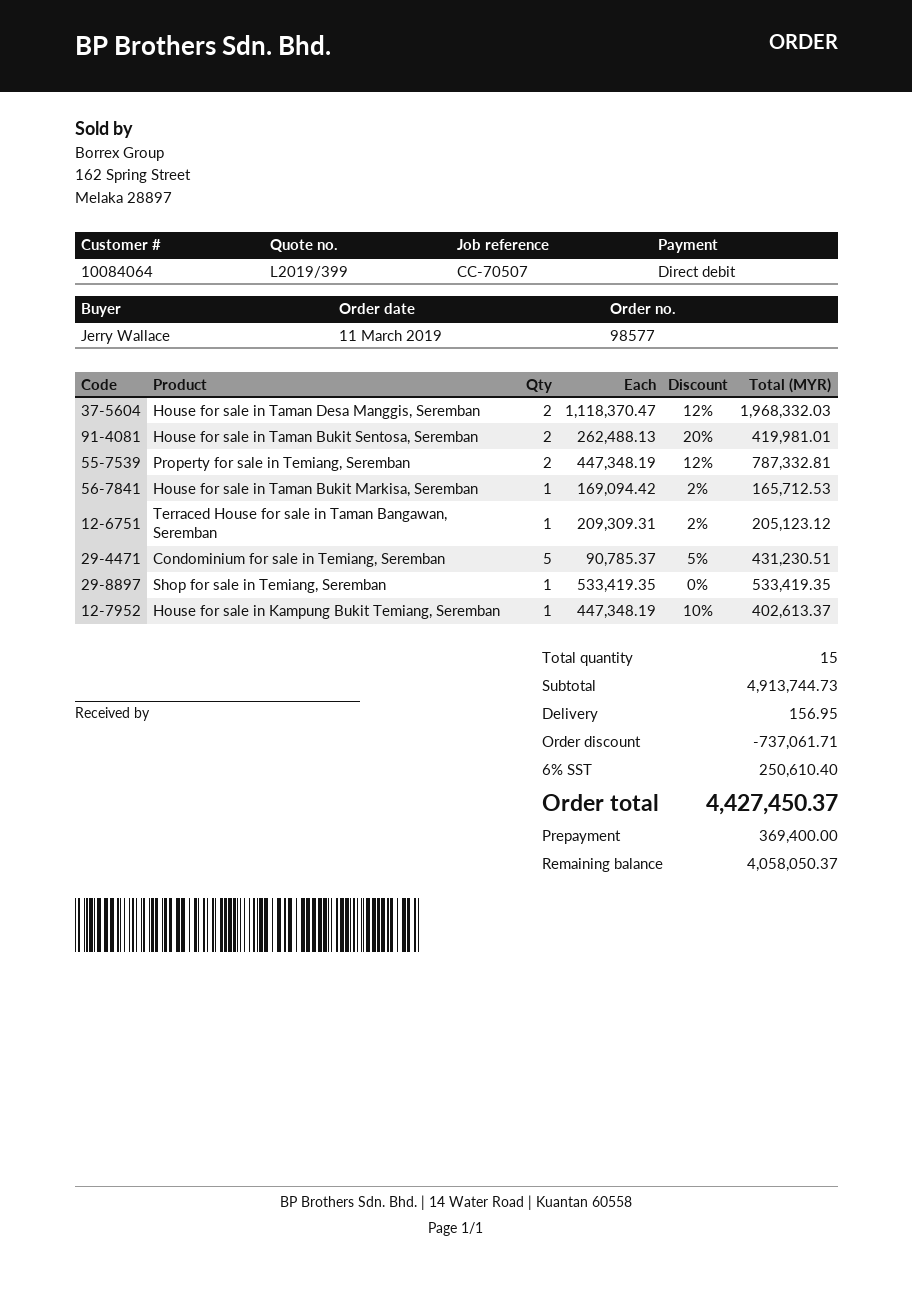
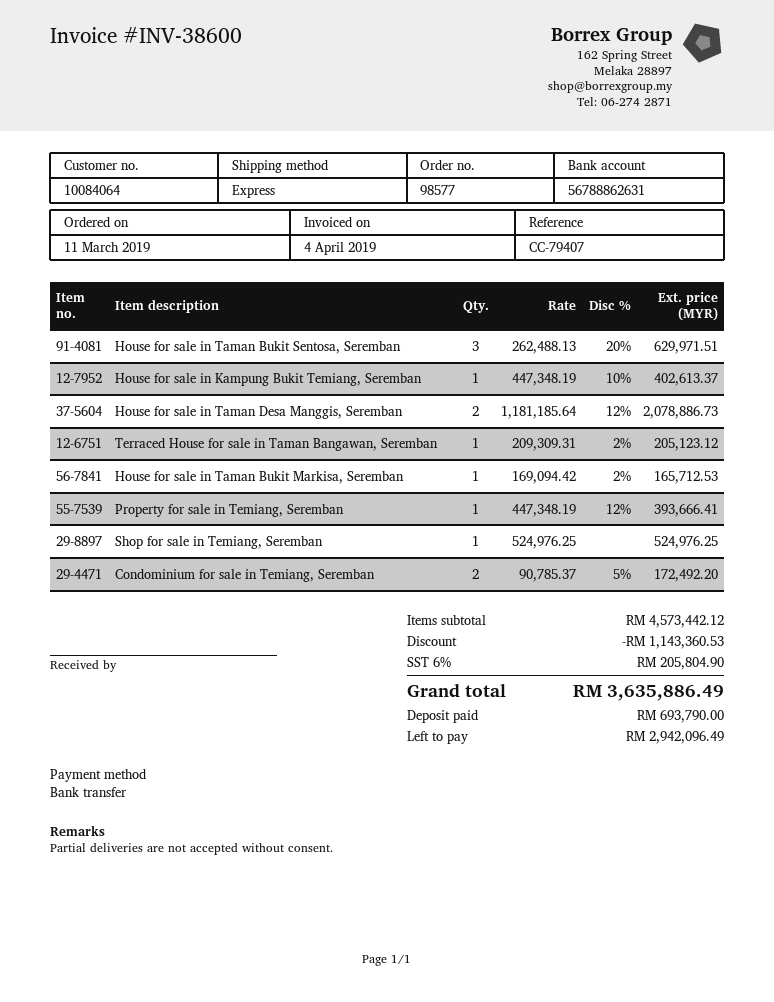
reference: CC-70507 -> CC-79407
payment method: direct debit -> bank transfer
House for sale in Taman Desa Manggis, Seremban: 2 x 1118370.47 - 12% = 1968332.03 -> 2 x 1181185.64 - 12% = 2078886.73
House for sale in Taman Bukit Sentosa, Seremban: 2 x 262488.13 - 20% = 419981.01 -> 3 x 262488.13 - 20% = 629971.51
Property for sale in Temiang, Seremban: 2 x 447348.19 - 12% = 787332.81 -> 1 x 447348.19 - 12% = 393666.41
Condominium for sale in Temiang, Seremban: 5 x 90785.37 - 5% = 431230.51 -> 2 x 90785.37 - 5% = 172492.20
Shop for sale in Temiang, Seremban: 1 x 533419.35 = 533419.35 -> 1 x 524976.25 = 524976.25
subtotal: 4913744.73 -> 4573442.12
discount: 737061.71 -> 1143360.53
shipping: 156.95 -> none
tax: 6% = 250610.40 -> 6% = 205804.90
total: 4427450.37 -> 3635886.49
deposit: 369400.00 -> 693790.00
balance: 4058050.37 -> 2942096.49

